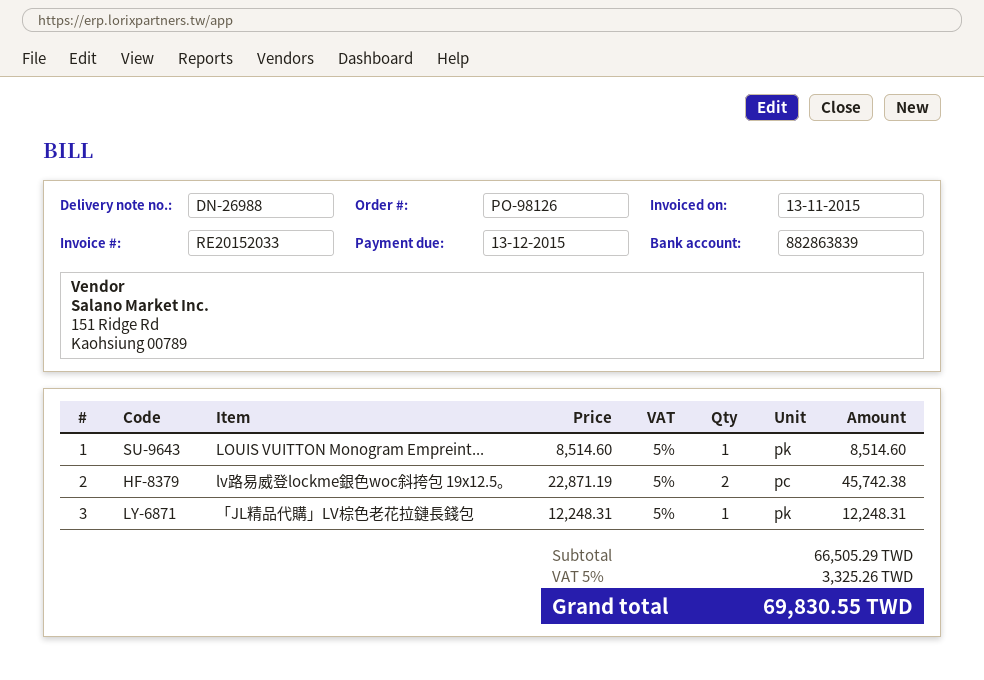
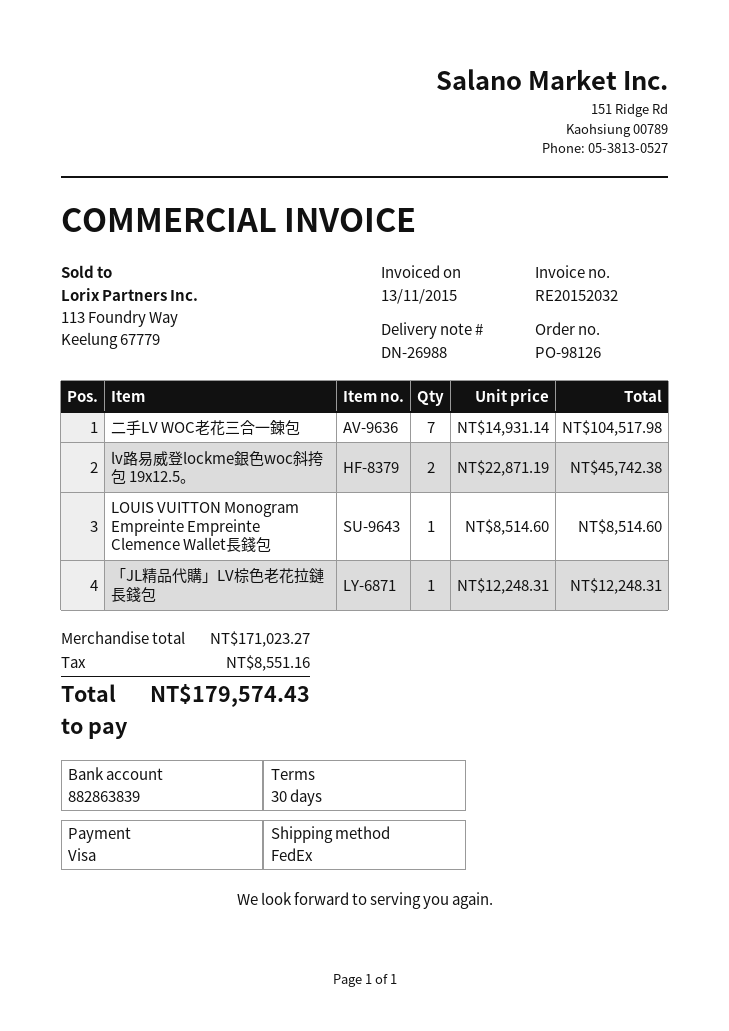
invoice number: RE20152033 -> RE20152032
二手LV WOC老花三合一鍊包: none -> 7 x 14931.14 = 104517.98
subtotal: 66505.29 -> 171023.27
tax: 3325.26 -> 8551.16
total: 69830.55 -> 179574.43

